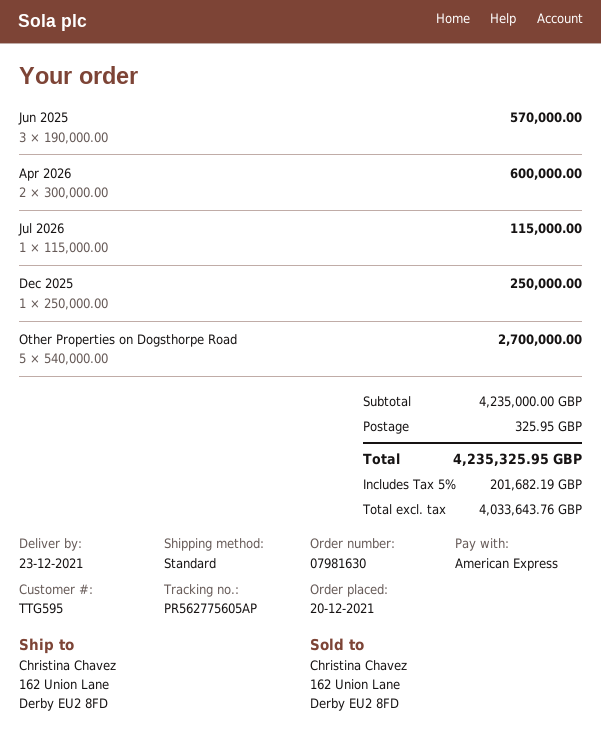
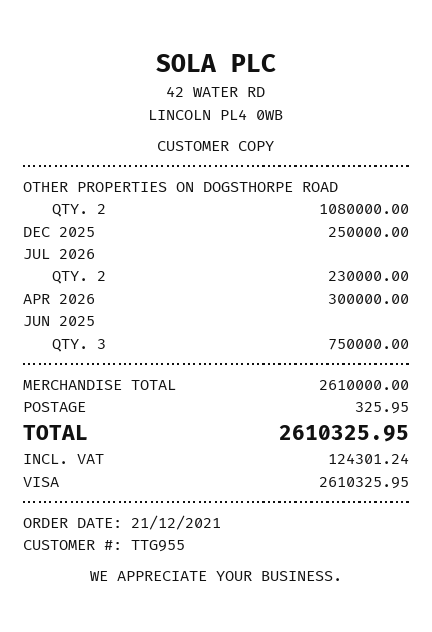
order date: 2021-12-20 -> 2021-12-21
customer number: TTG595 -> TTG955
payment method: American Express -> Visa
Jun 2025: 3 for 570000.00 -> 3 for 750000.00
Apr 2026: 2 for 600000.00 -> 1 for 300000.00
Jul 2026: 1 for 115000.00 -> 2 for 230000.00
Other Properties on Dogsthorpe Road: 5 for 2700000.00 -> 2 for 1080000.00
subtotal: 4235000.00 -> 2610000.00
tax: 201682.19 -> 124301.24
total: 4235325.95 -> 2610325.95

